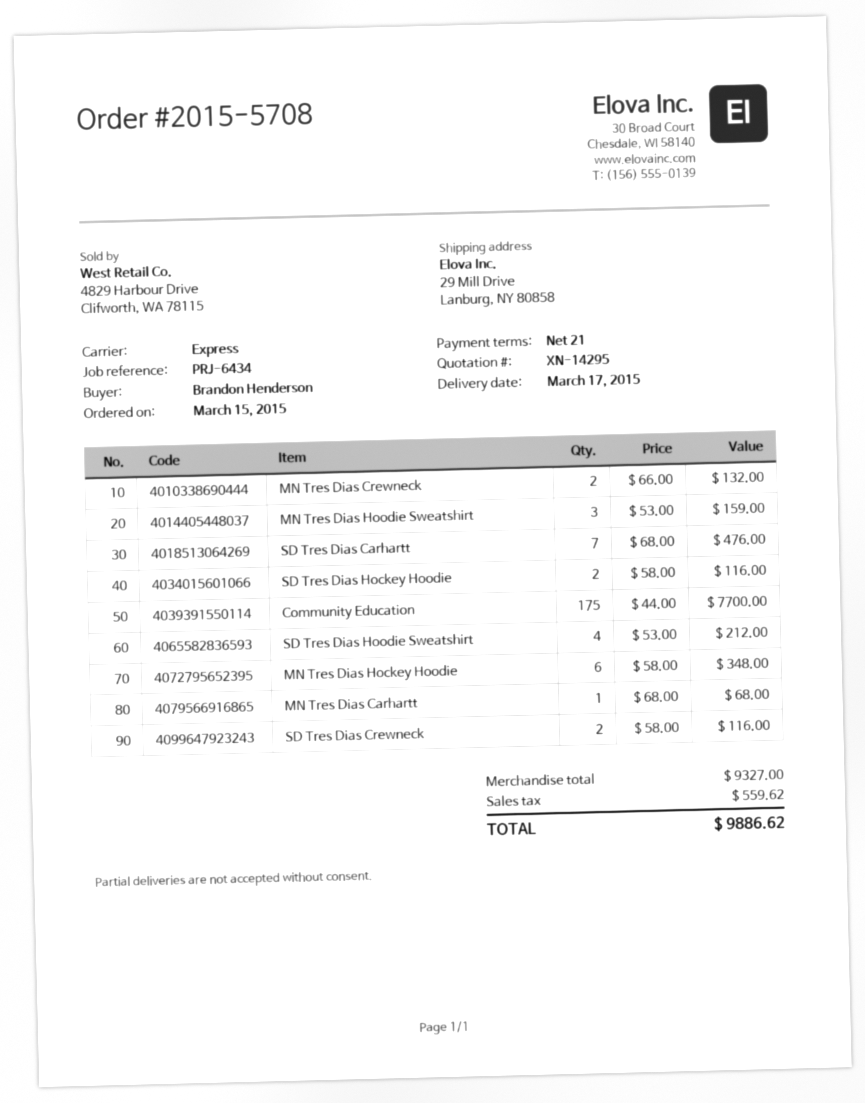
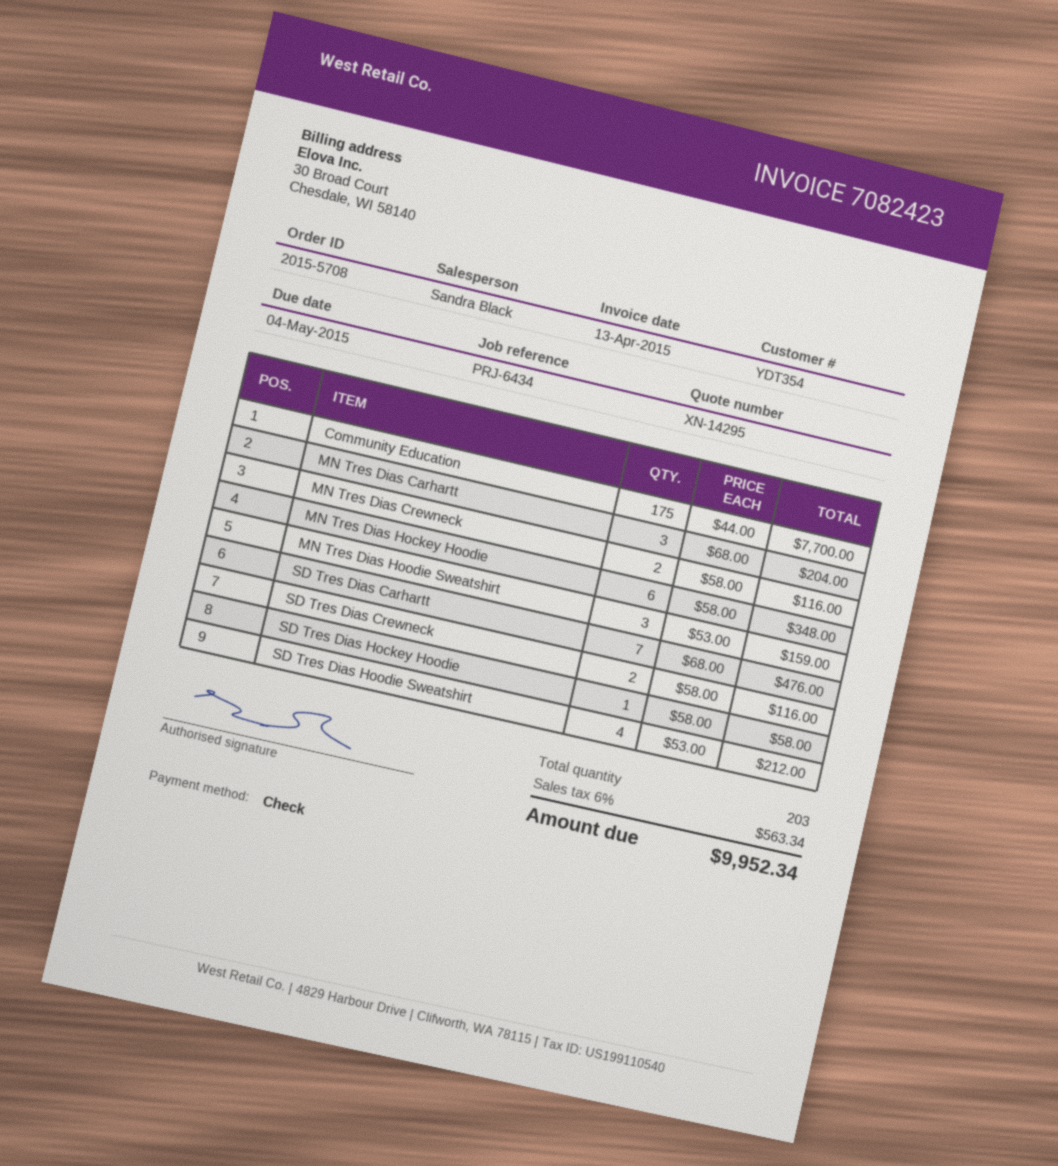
MN Tres Dias Crewneck: 2 x 66.00 = 132.00 -> 2 x 58.00 = 116.00
SD Tres Dias Hockey Hoodie: 2 x 58.00 = 116.00 -> 1 x 58.00 = 58.00
MN Tres Dias Carhartt: 1 x 68.00 = 68.00 -> 3 x 68.00 = 204.00
tax: 559.62 -> 563.34
total: 9886.62 -> 9952.34

